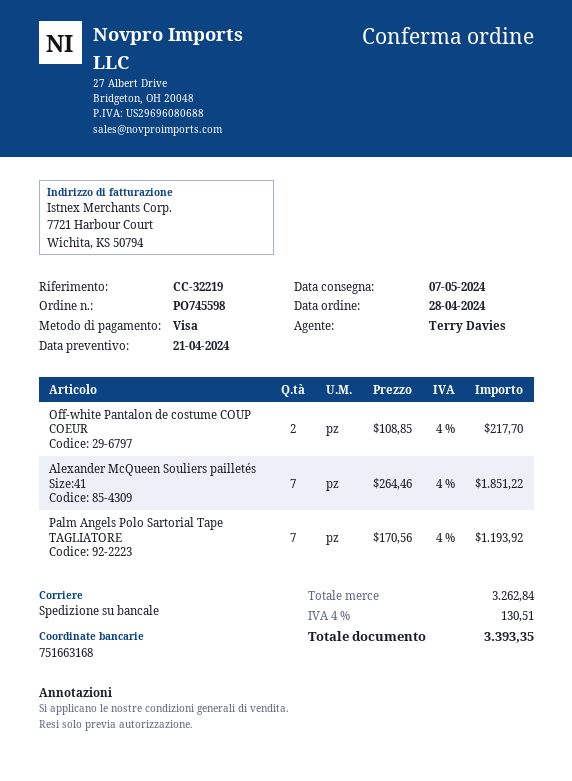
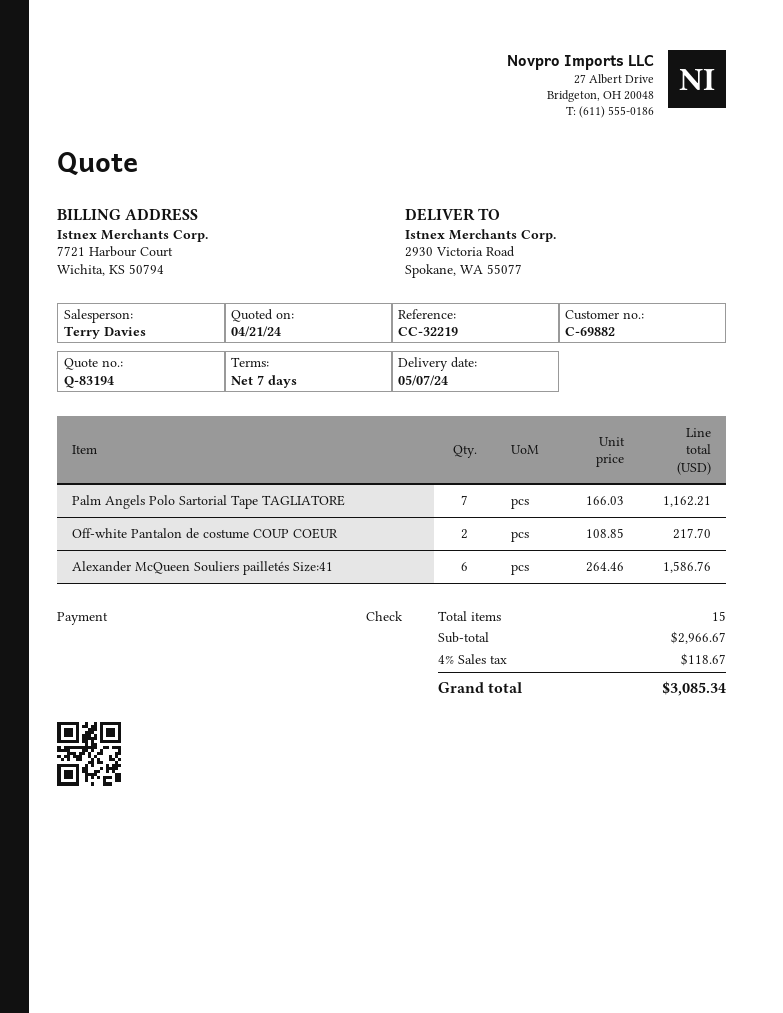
payment method: Visa -> cheque
Alexander McQueen Souliers pailletés Size:41: 7 x 264.46 = 1851.22 -> 6 x 264.46 = 1586.76
Palm Angels Polo Sartorial Tape TAGLIATORE: 7 x 170.56 = 1193.92 -> 7 x 166.03 = 1162.21
subtotal: 3262.84 -> 2966.67
tax: 4% = 130.51 -> 4% = 118.67
total: 3393.35 -> 3085.34

